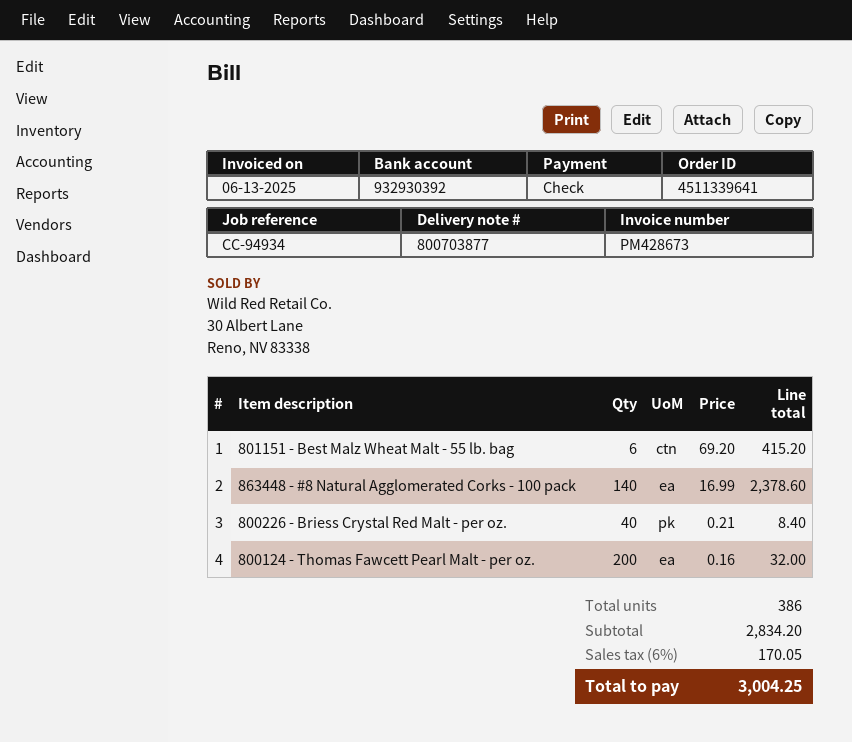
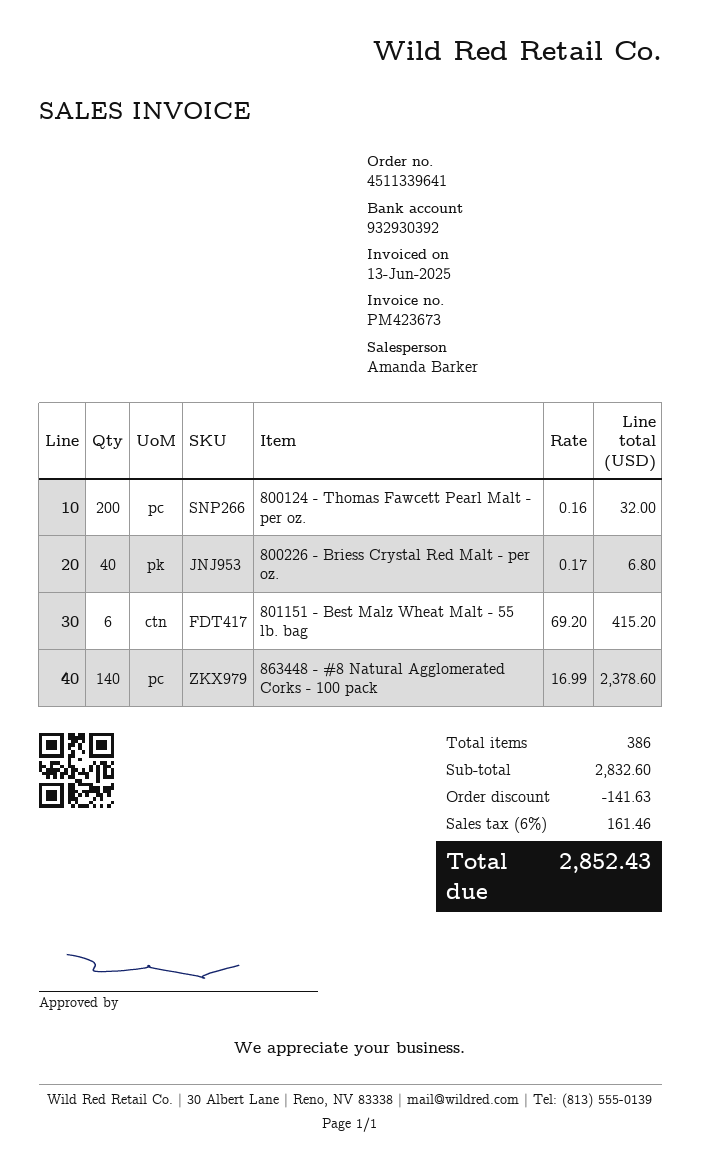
invoice number: PM428673 -> PM423673
800226 - Briess Crystal Red Malt - per oz.: 40 x 0.21 = 8.40 -> 40 x 0.17 = 6.80
subtotal: 2834.20 -> 2832.60
discount: none -> 141.63
tax: 6% = 170.05 -> 6% = 161.46
total: 3004.25 -> 2852.43

